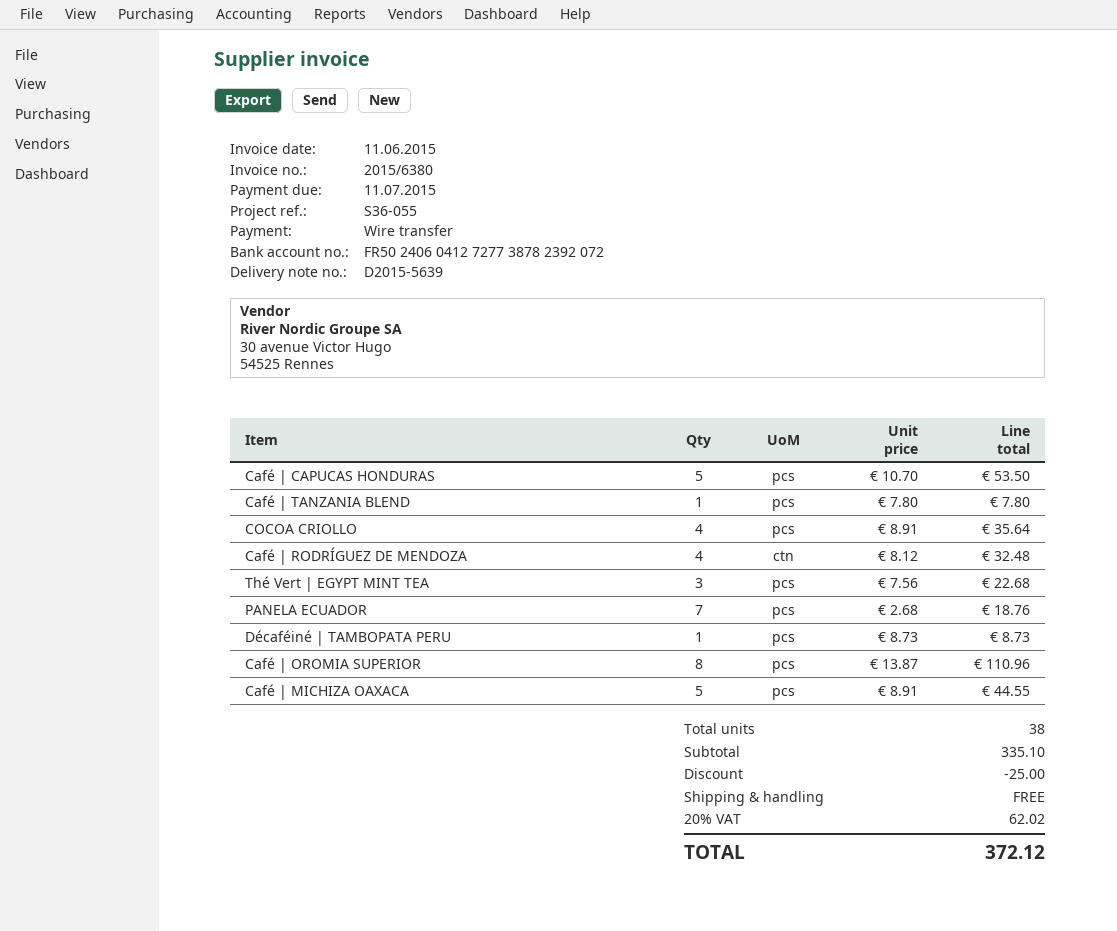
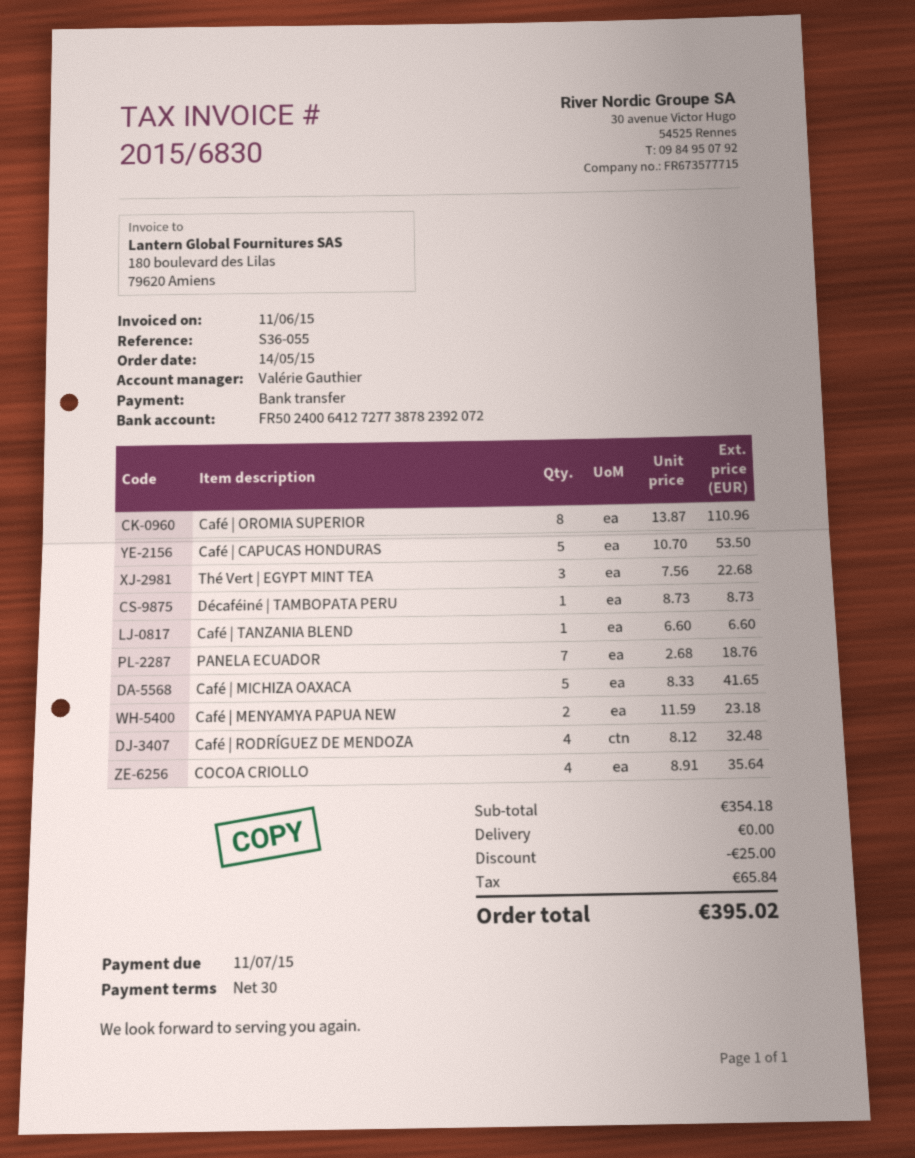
invoice number: 2015/6380 -> 2015/6830
bank account: FR5024060412727738782392072 -> FR5024006412727738782392072
Café | TANZANIA BLEND: 1 x 7.80 = 7.80 -> 1 x 6.60 = 6.60
Café | MICHIZA OAXACA: 5 x 8.91 = 44.55 -> 5 x 8.33 = 41.65
Café | MENYAMYA PAPUA NEW: none -> 2 x 11.59 = 23.18
subtotal: 335.10 -> 354.18
tax: 62.02 -> 65.84
total: 372.12 -> 395.02

